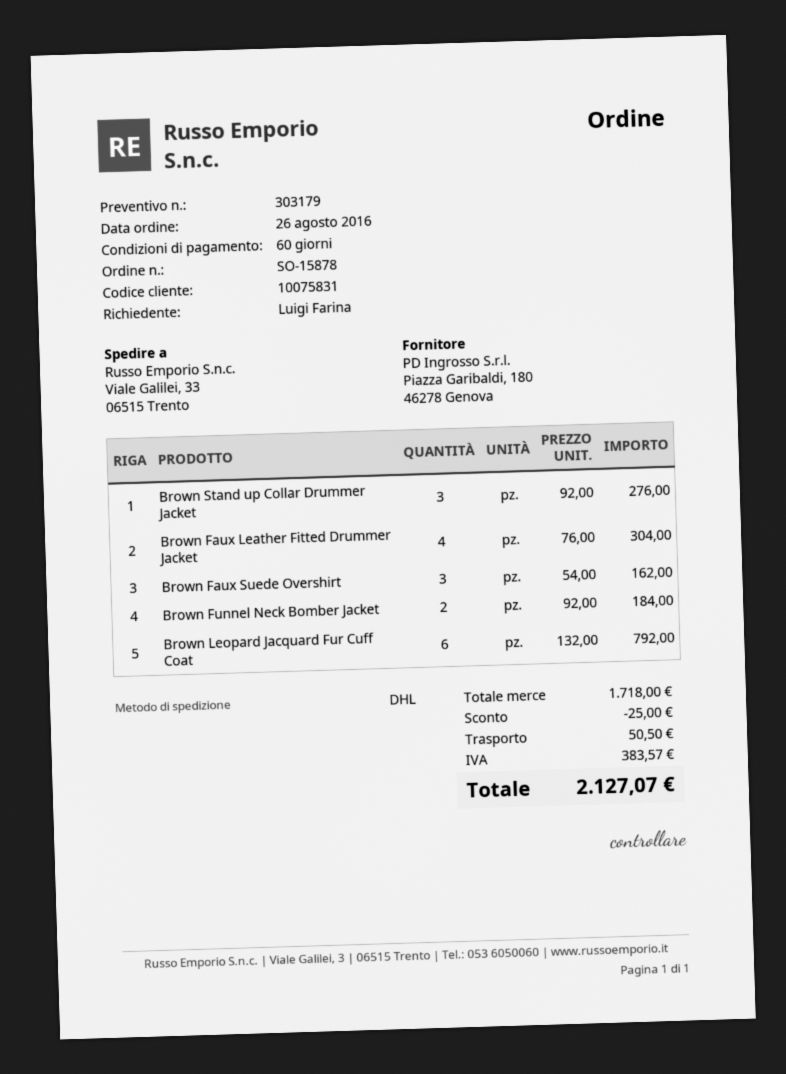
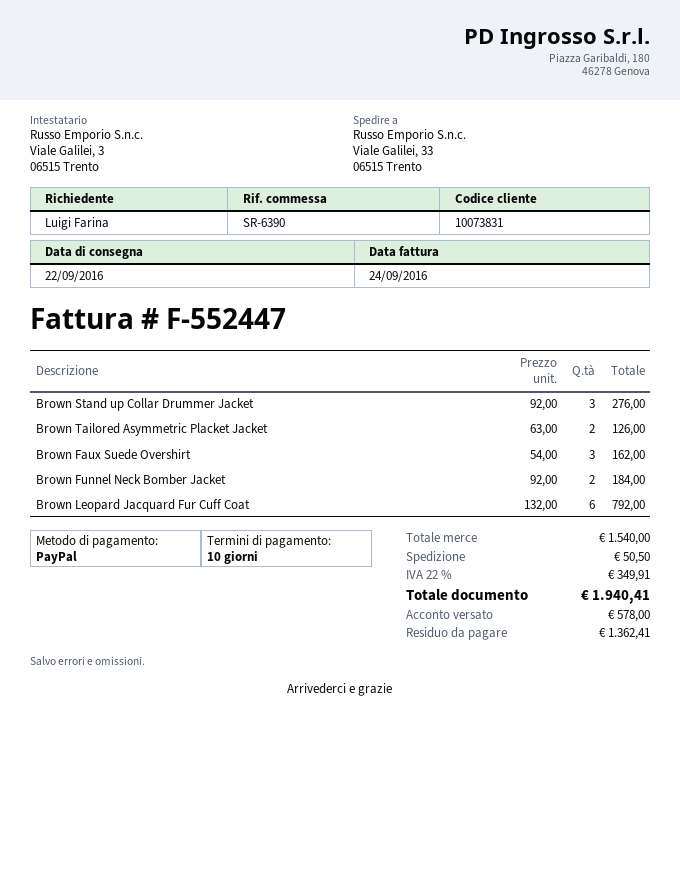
payment terms: 60 days -> 10 days
customer number: 10075831 -> 10073831
Brown Faux Leather Fitted Drummer Jacket: 4 x 76.00 = 304.00 -> none
Brown Tailored Asymmetric Placket Jacket: none -> 2 x 63.00 = 126.00
subtotal: 1718.00 -> 1540.00
discount: 25.00 -> none
tax: 383.57 -> 349.91
total: 2127.07 -> 1940.41

